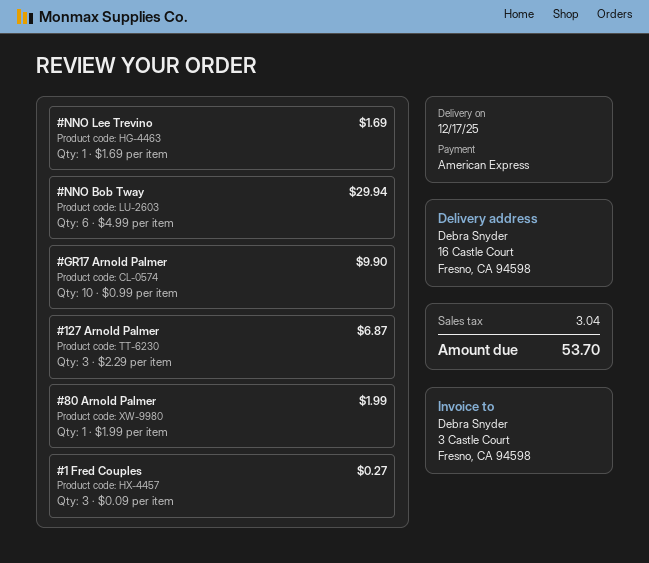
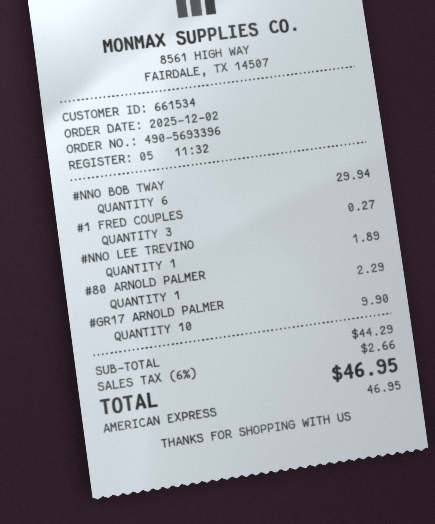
#NNO Lee Trevino: 1 for 1.69 -> 1 for 1.89
#127 Arnold Palmer: 3 for 6.87 -> none
#80 Arnold Palmer: 1 for 1.99 -> 1 for 2.29
tax: 3.04 -> 2.66
total: 53.70 -> 46.95

